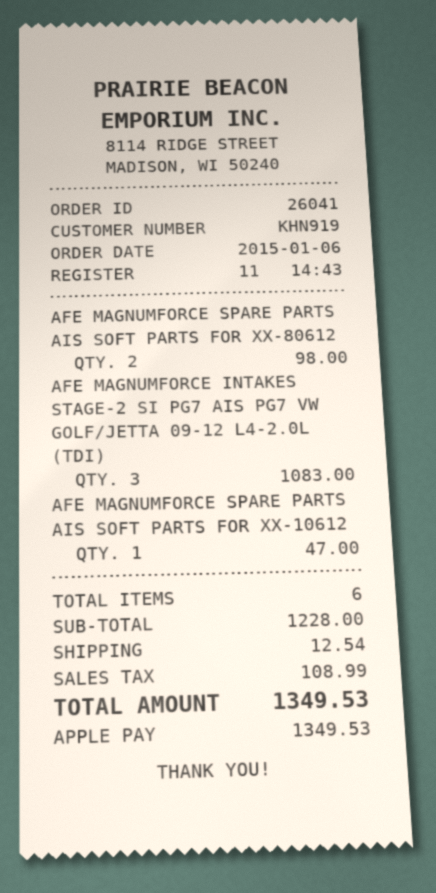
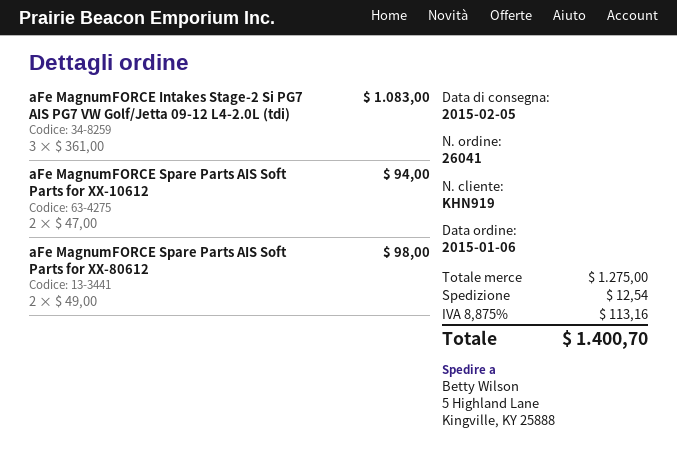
AFE MAGNUMFORCE SPARE PARTS AIS SOFT PARTS FOR XX-10612: 1 for 47.00 -> 2 for 94.00
subtotal: 1228.00 -> 1275.00
tax: 108.99 -> 113.16
total: 1349.53 -> 1400.70

